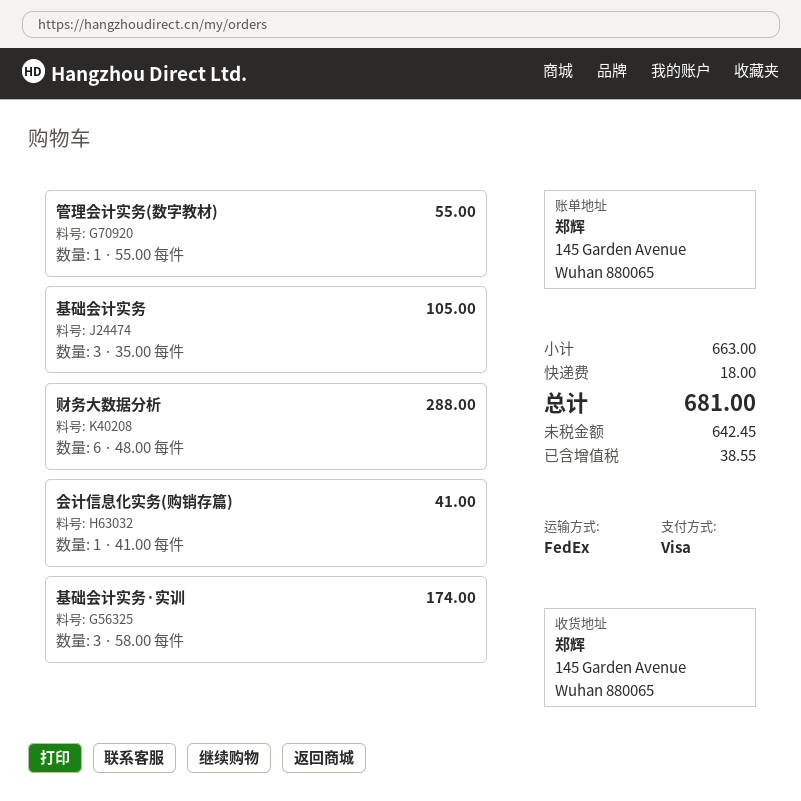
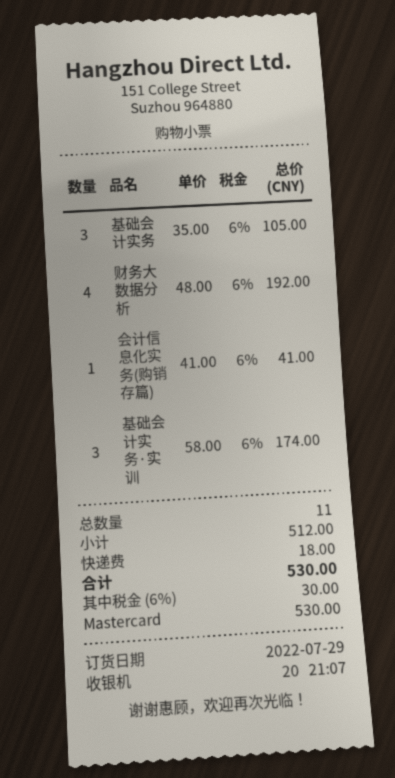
payment method: Visa -> Mastercard
管理会计实务(数字教材): 1 x 55.00 = 55.00 -> none
财务大数据分析: 6 x 48.00 = 288.00 -> 4 x 48.00 = 192.00
subtotal: 663.00 -> 512.00
tax: 38.55 -> 30.00
total: 681.00 -> 530.00

